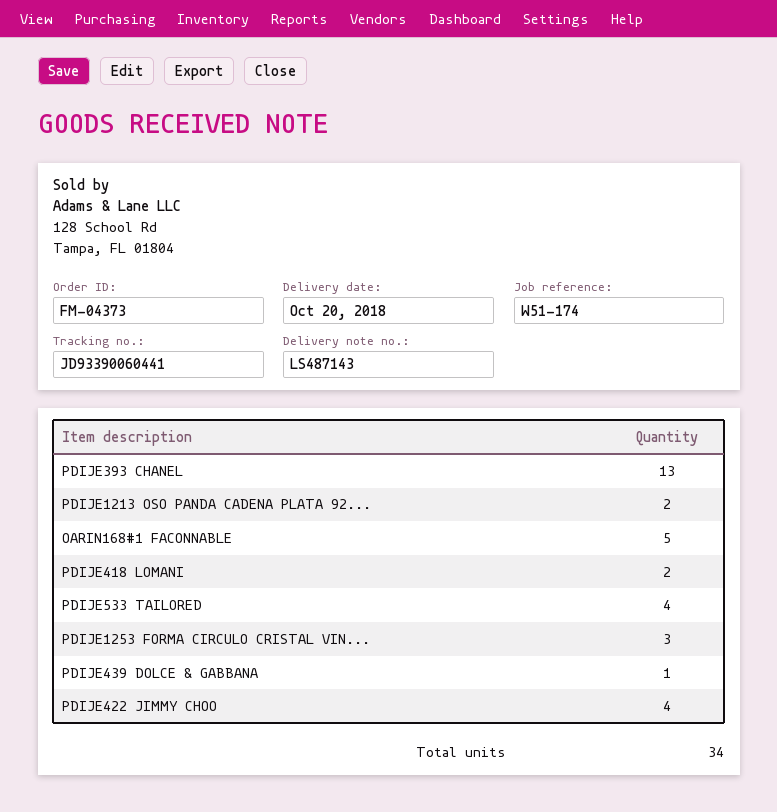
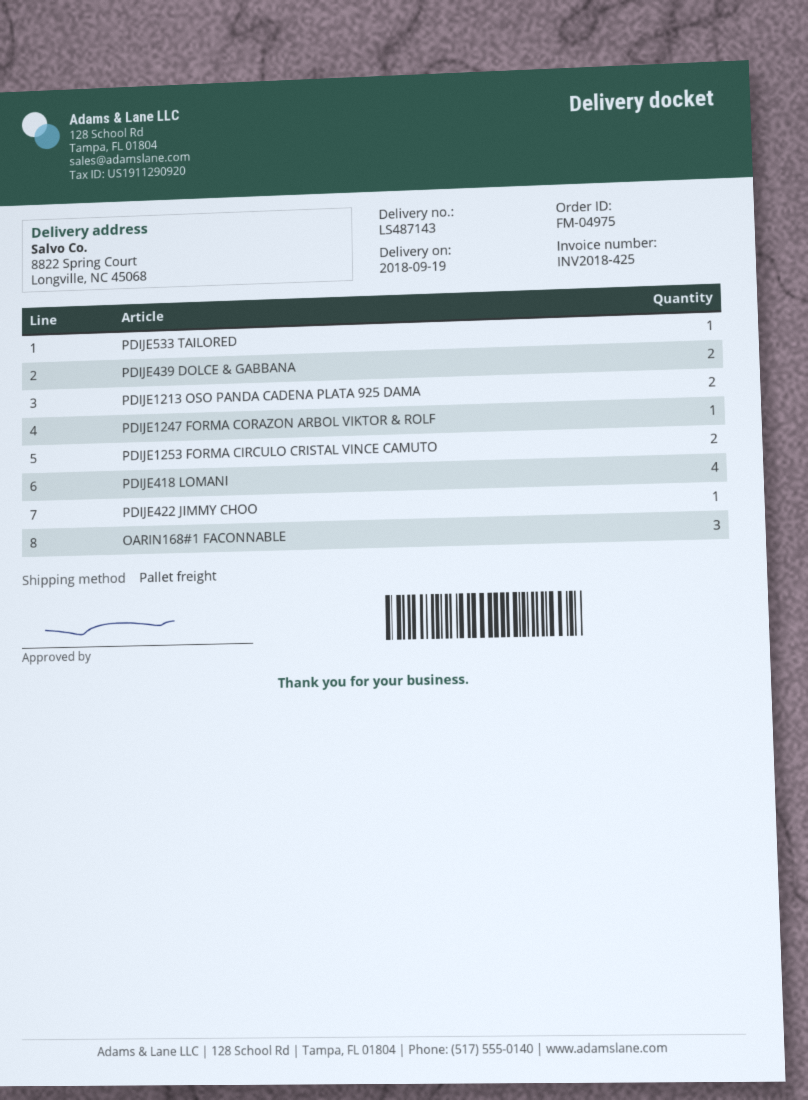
order number: FM-04373 -> FM-04975
delivery date: 2018-10-20 -> 2018-09-19
PDIJE393 CHANEL: 13 -> none
OARIN168#1 FACONNABLE: 5 -> 3
PDIJE418 LOMANI: 2 -> 4
PDIJE533 TAILORED: 4 -> 1
PDIJE1253 FORMA CIRCULO CRISTAL VIN...: 3 -> 2
PDIJE439 DOLCE & GABBANA: 1 -> 2
PDIJE422 JIMMY CHOO: 4 -> 1
PDIJE1247 FORMA CORAZON ARBOL VIKTOR & ROLF: none -> 1

